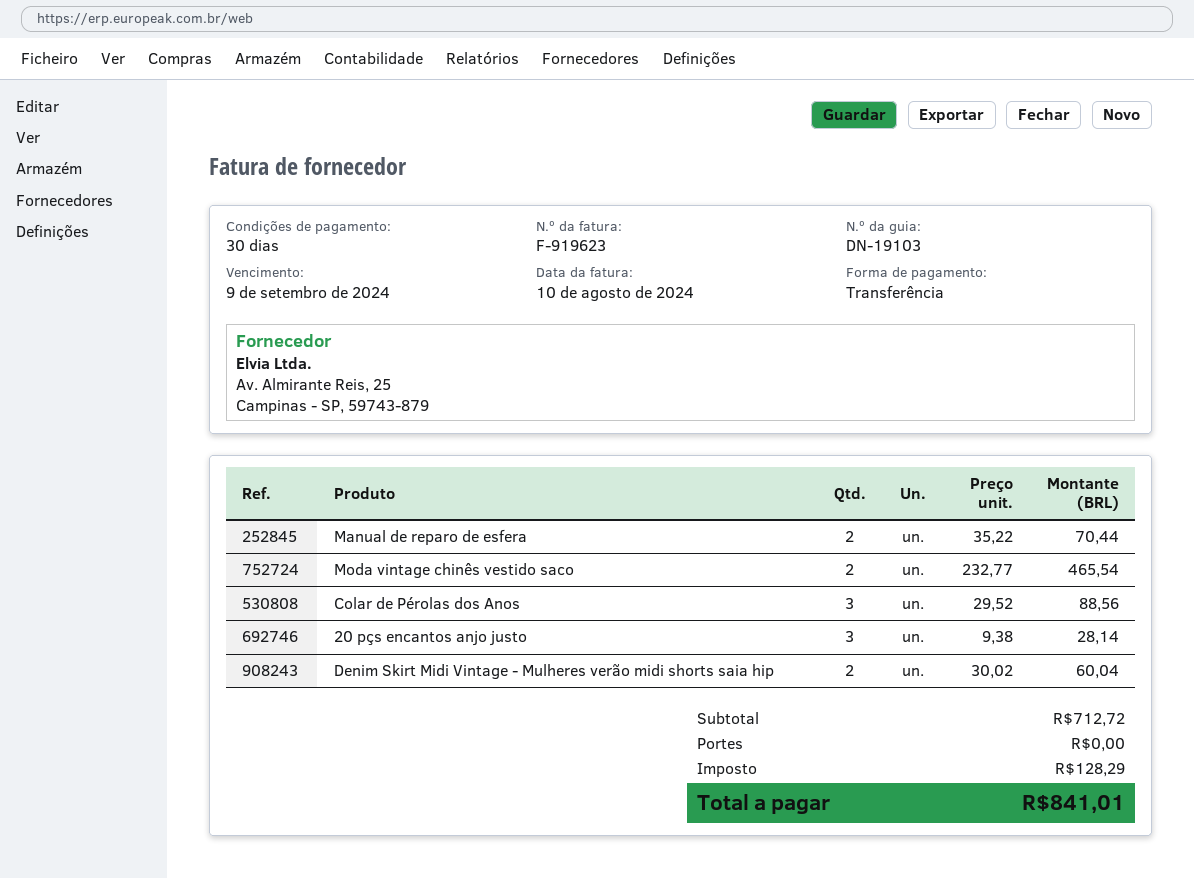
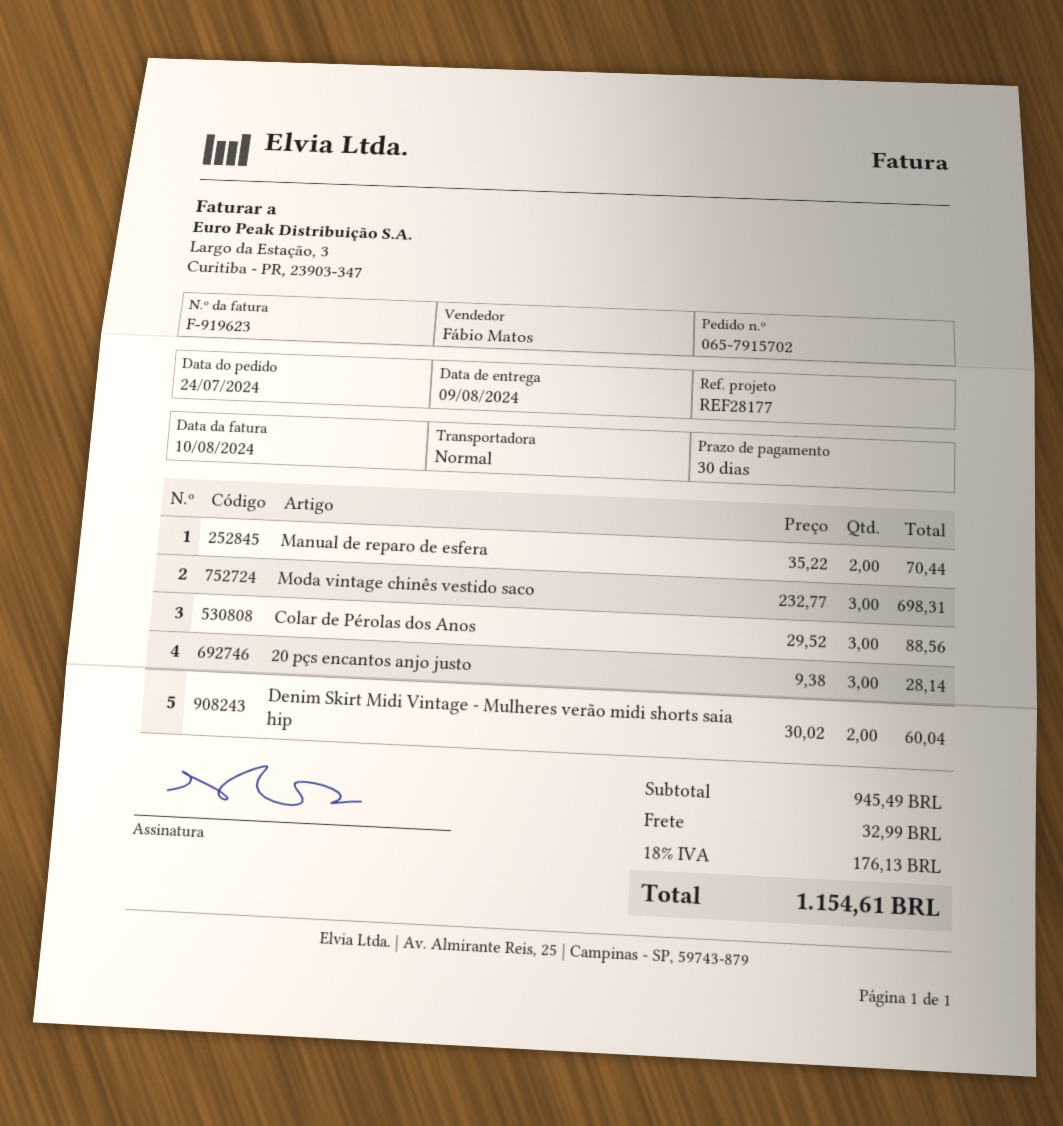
Moda vintage chinês vestido saco: 2 x 232.77 = 465.54 -> 3 x 232.77 = 698.31
subtotal: 712.72 -> 945.49
shipping: 0.00 -> 32.99
tax: 128.29 -> 176.13
total: 841.01 -> 1154.61

